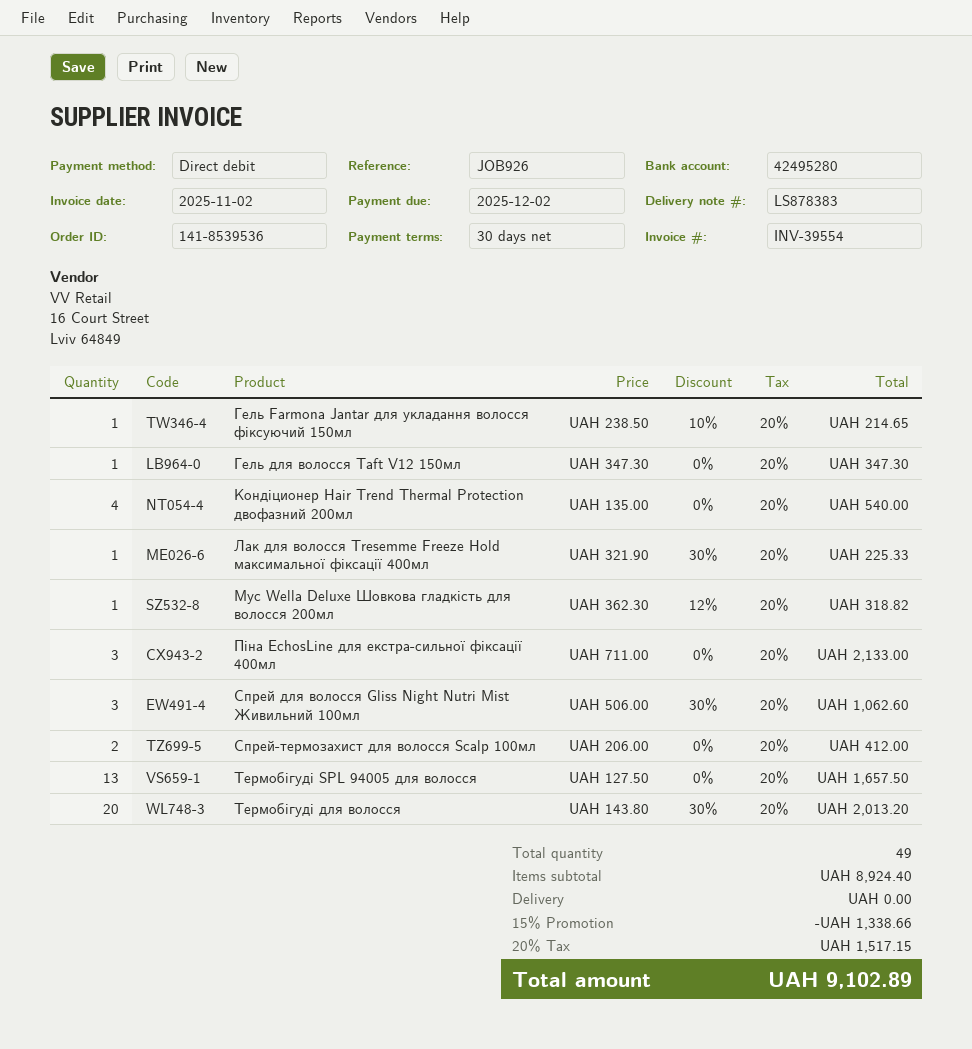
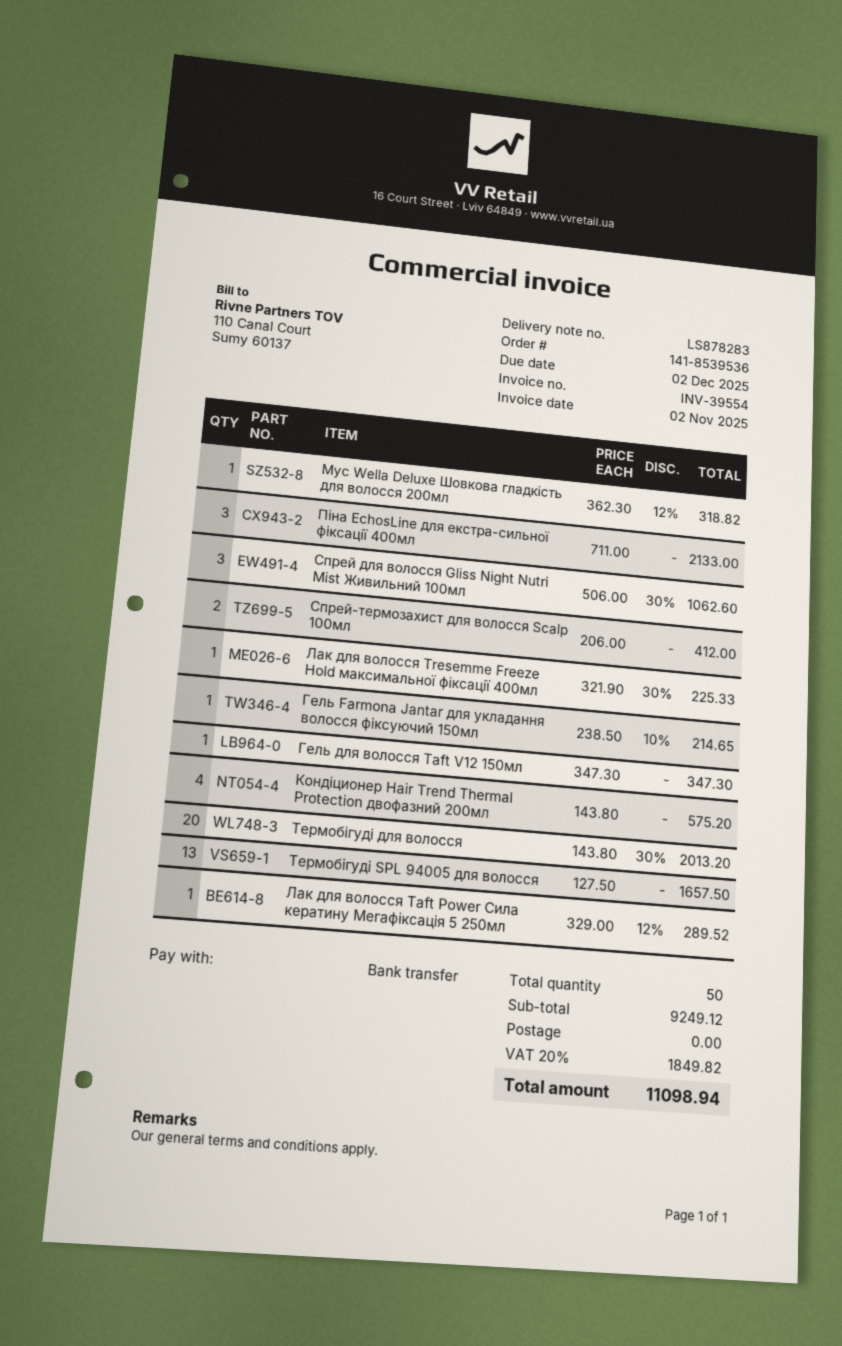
delivery note number: LS878383 -> LS878283
payment method: direct debit -> bank transfer
Кондіционер Hair Trend Thermal Protection двофазний 200мл: 4 x 135.00 = 540.00 -> 4 x 143.80 = 575.20
Лак для волосся Taft Power Сила кератину Мегафіксація 5 250мл: none -> 1 x 329.00 - 12% = 289.52
total quantity: 49 -> 50
subtotal: 8924.40 -> 9249.12
discount: 15% = 1338.66 -> none
tax: 20% = 1517.15 -> 20% = 1849.82
total: 9102.89 -> 11098.94

